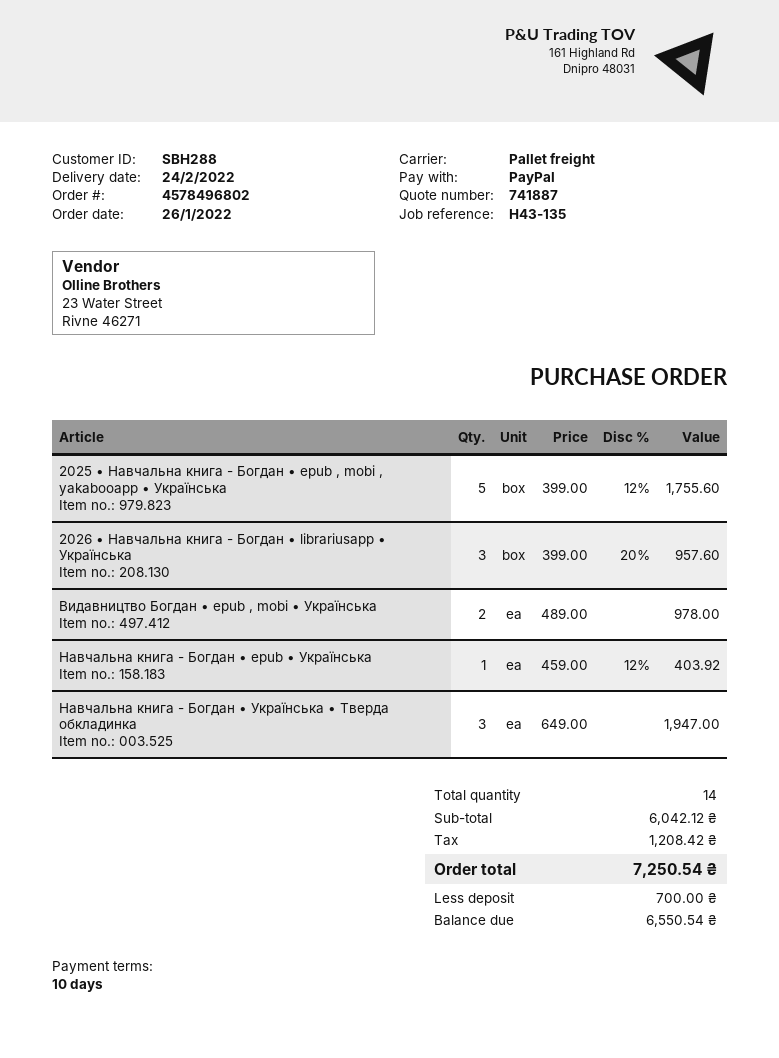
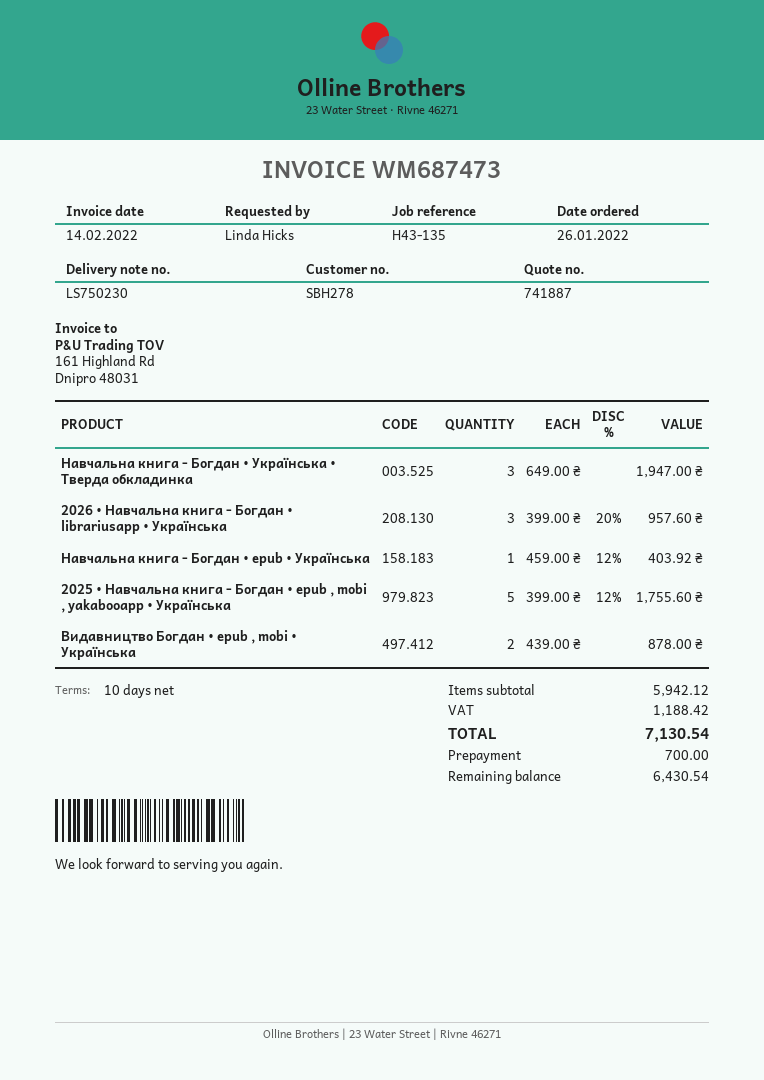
customer number: SBH288 -> SBH278
Видавництво Богдан • epub , mobi • Українська: 2 x 489.00 = 978.00 -> 2 x 439.00 = 878.00
subtotal: 6042.12 -> 5942.12
tax: 1208.42 -> 1188.42
total: 7250.54 -> 7130.54
balance: 6550.54 -> 6430.54

